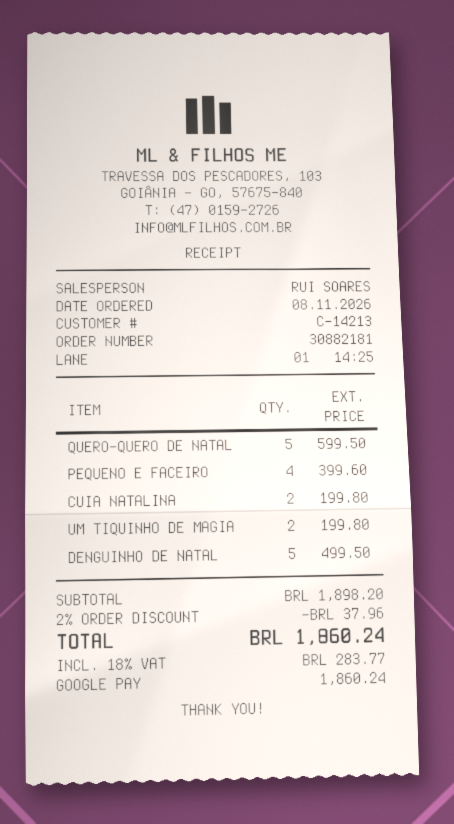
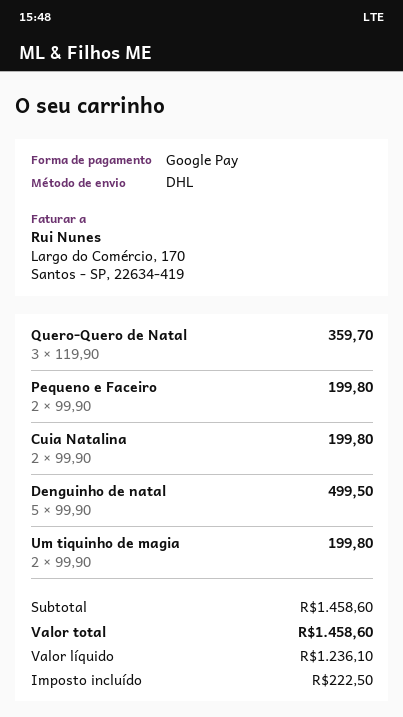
QUERO-QUERO DE NATAL: 5 for 599.50 -> 3 for 359.70
PEQUENO E FACEIRO: 4 for 399.60 -> 2 for 199.80
subtotal: 1898.20 -> 1458.60
discount: 2% = 37.96 -> none
tax: 283.77 -> 222.50
total: 1860.24 -> 1458.60

